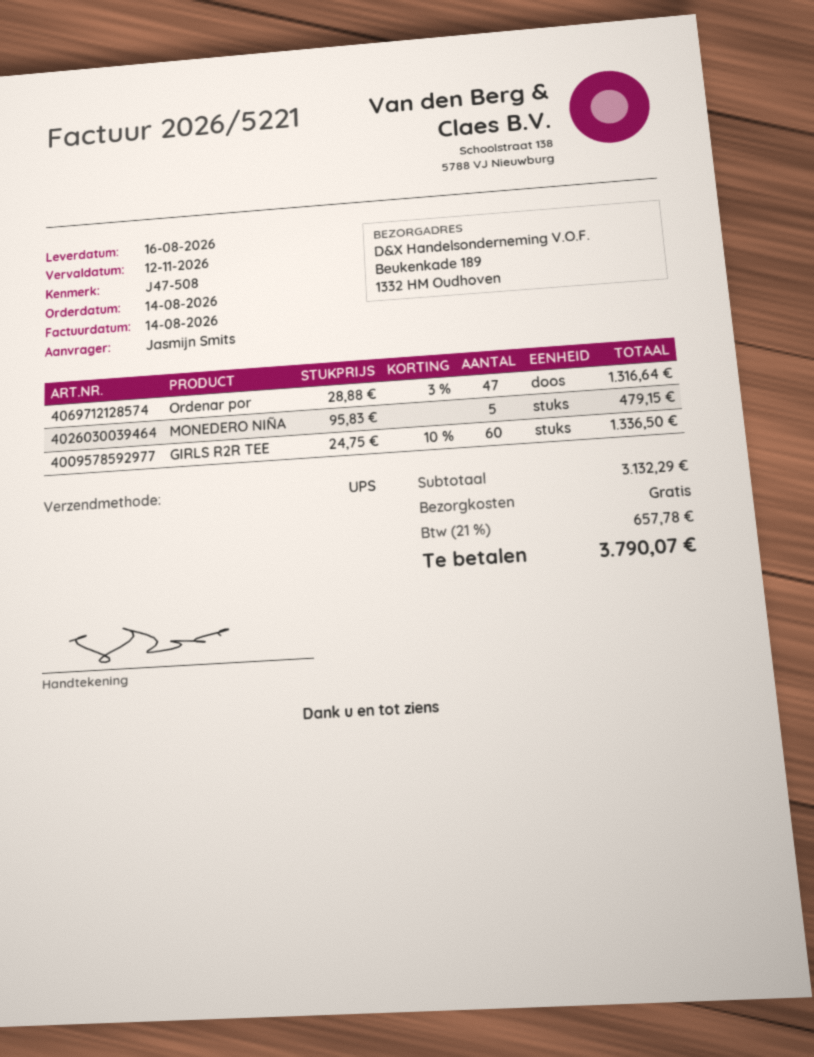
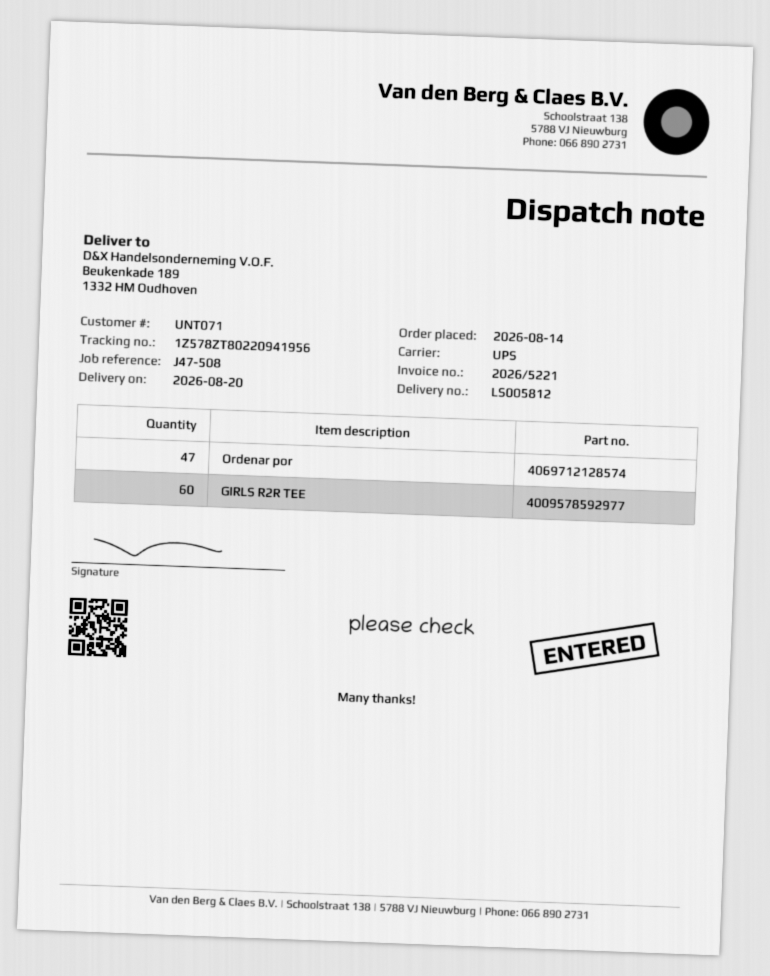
delivery date: 2026-08-16 -> 2026-08-20
MONEDERO NIÑA: 5 -> none

